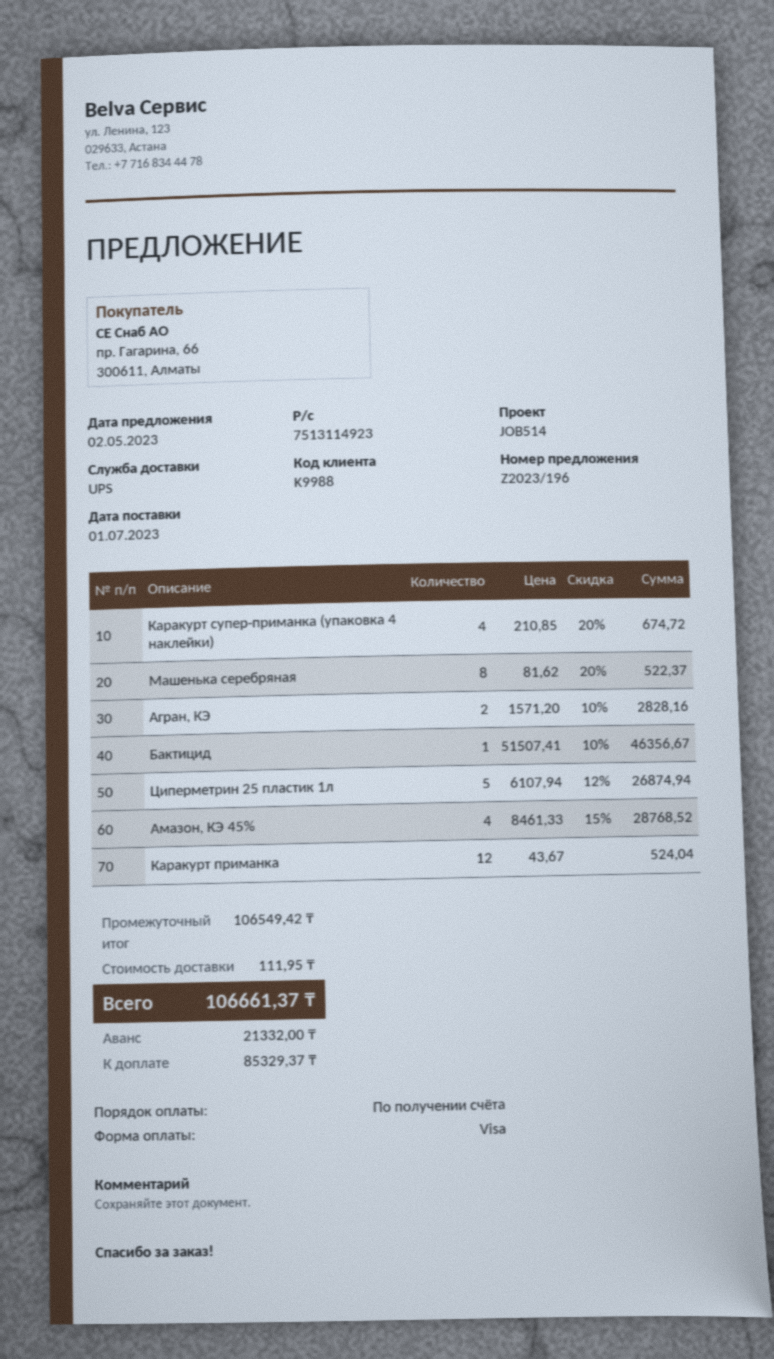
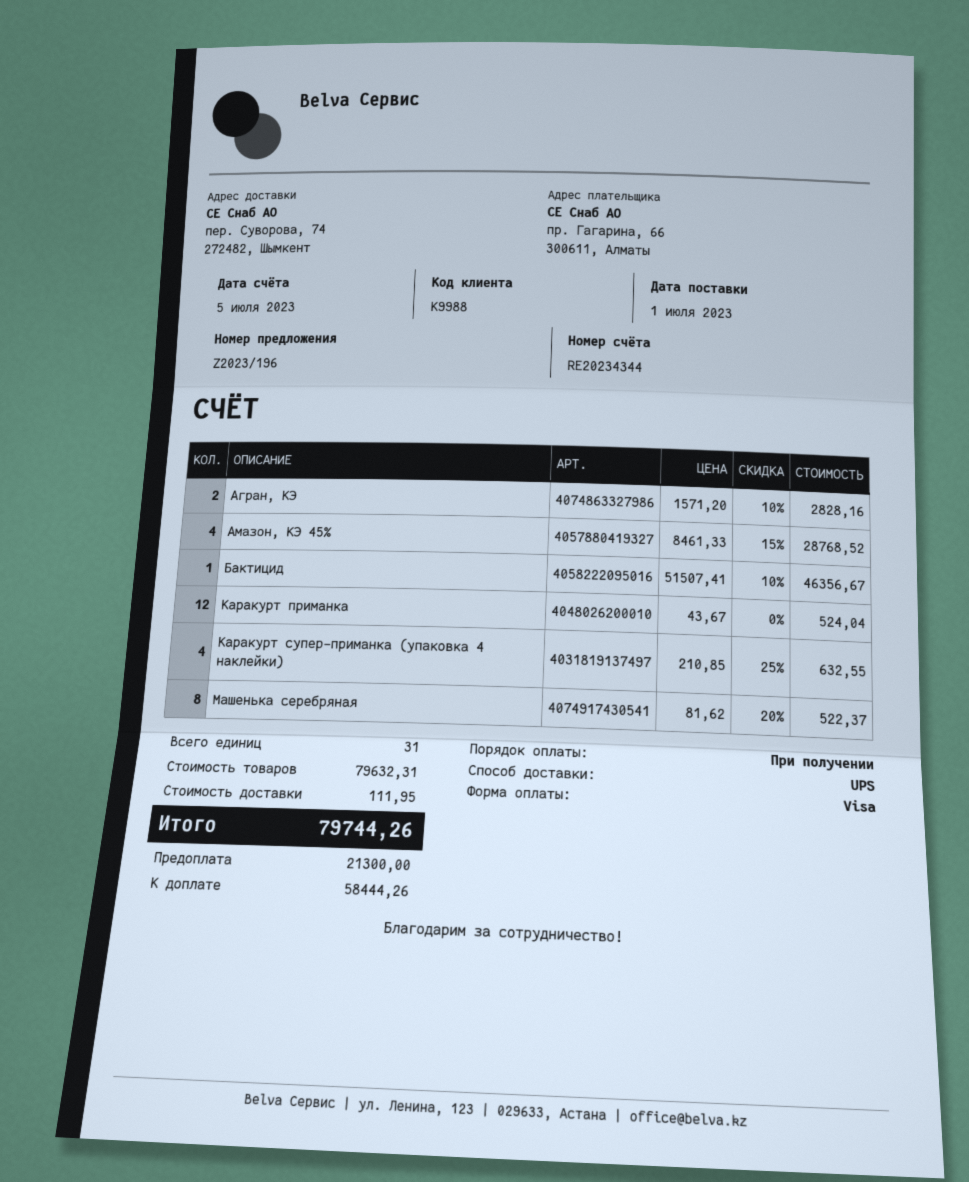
Каракурт супер-приманка (упаковка 4 наклейки): 4 x 210.85 - 20% = 674.72 -> 4 x 210.85 - 25% = 632.55
Циперметрин 25 пластик 1л: 5 x 6107.94 - 12% = 26874.94 -> none
subtotal: 106549.42 -> 79632.31
total: 106661.37 -> 79744.26
deposit: 21332.00 -> 21300.00
balance: 85329.37 -> 58444.26

